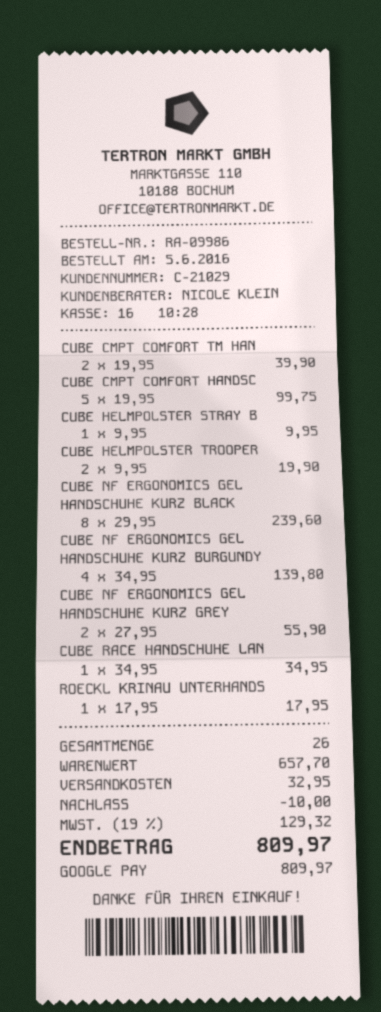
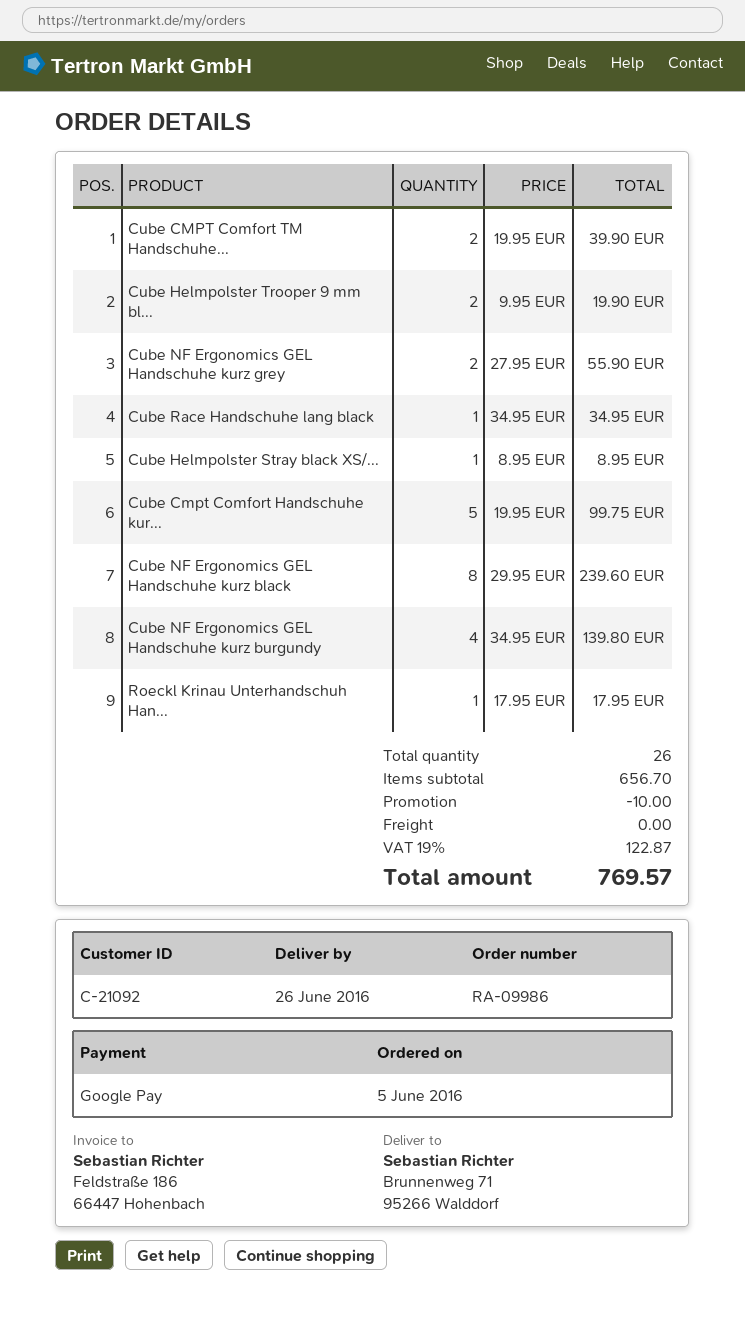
customer number: C-21029 -> C-21092
CUBE HELMPOLSTER STRAY B: 1 x 9.95 = 9.95 -> 1 x 8.95 = 8.95
subtotal: 657.70 -> 656.70
shipping: 32.95 -> 0.00
tax: 19% = 129.32 -> 19% = 122.87
total: 809.97 -> 769.57

